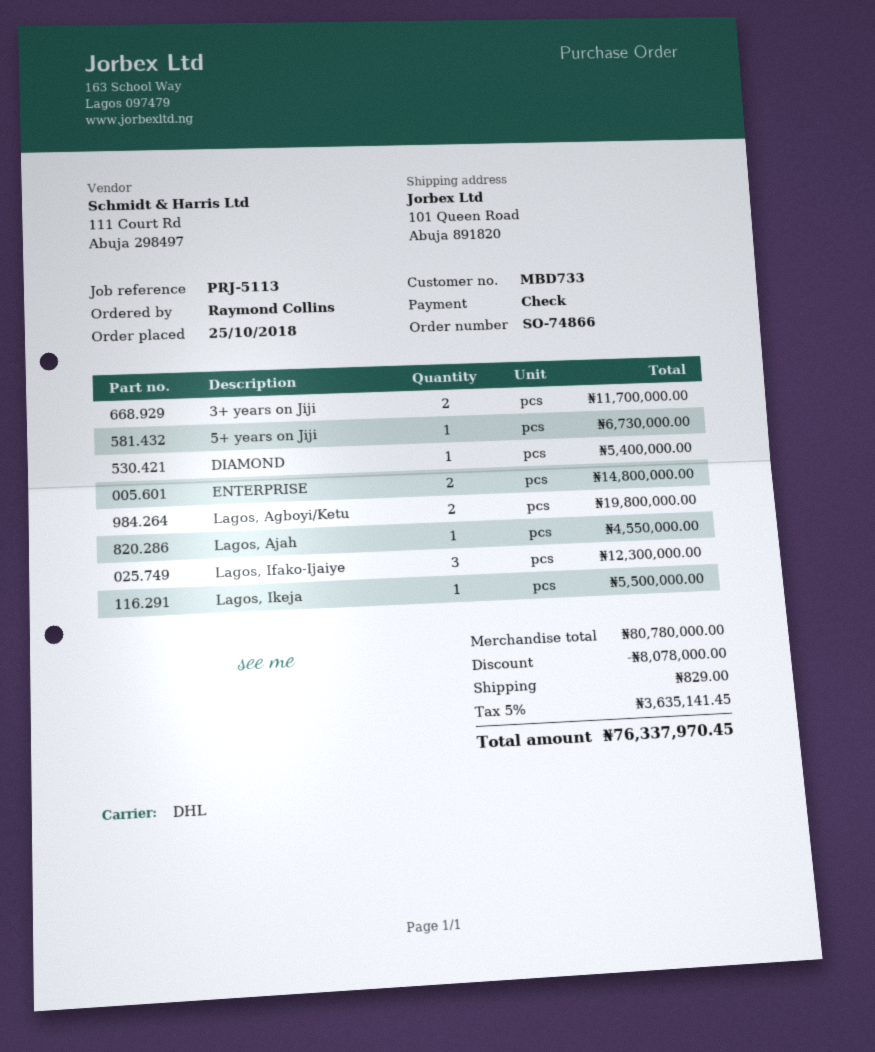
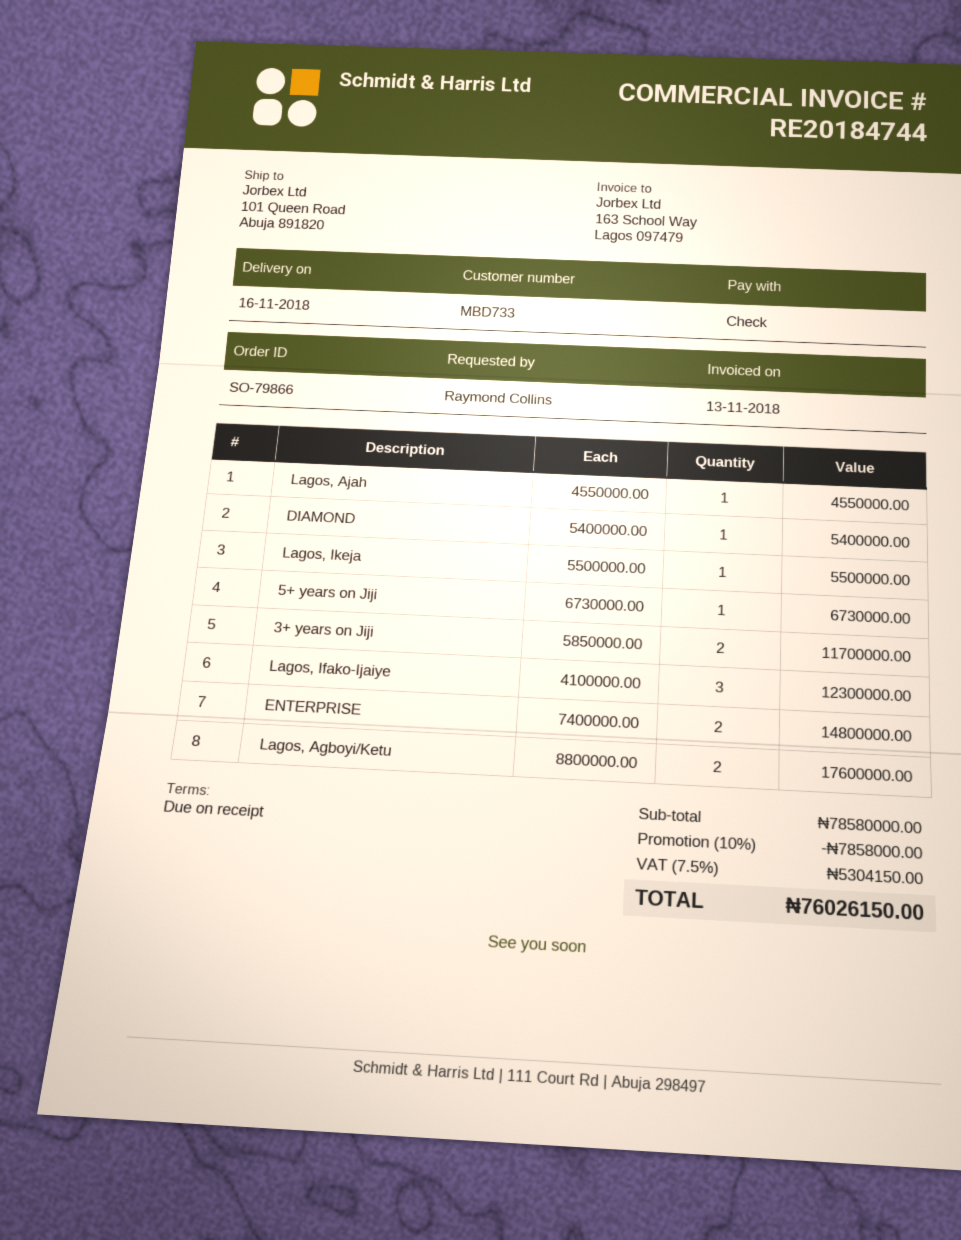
order number: SO-74866 -> SO-79866
Lagos, Agboyi/Ketu: 2 for 19800000.00 -> 2 for 17600000.00
subtotal: 80780000.00 -> 78580000.00
discount: 8078000.00 -> 7858000.00
shipping: 829.00 -> none
tax: 5% = 3635141.45 -> 7.5% = 5304150.00
total: 76337970.45 -> 76026150.00

